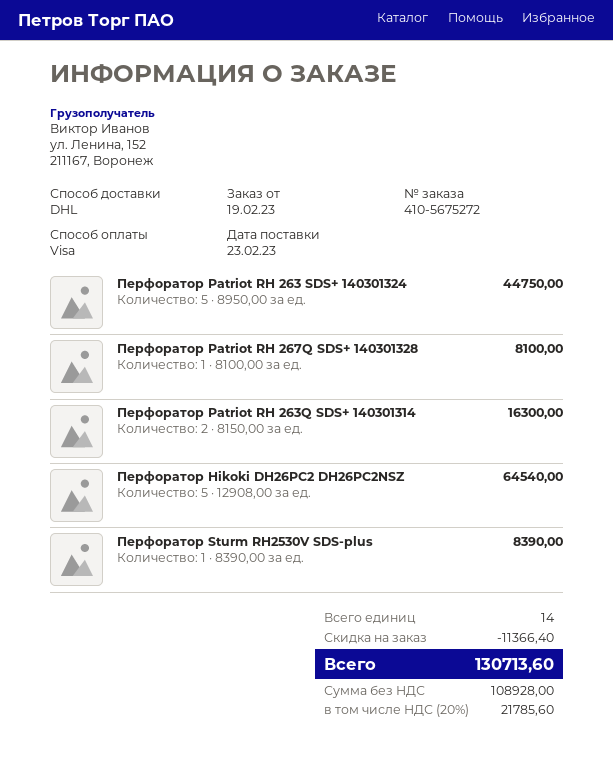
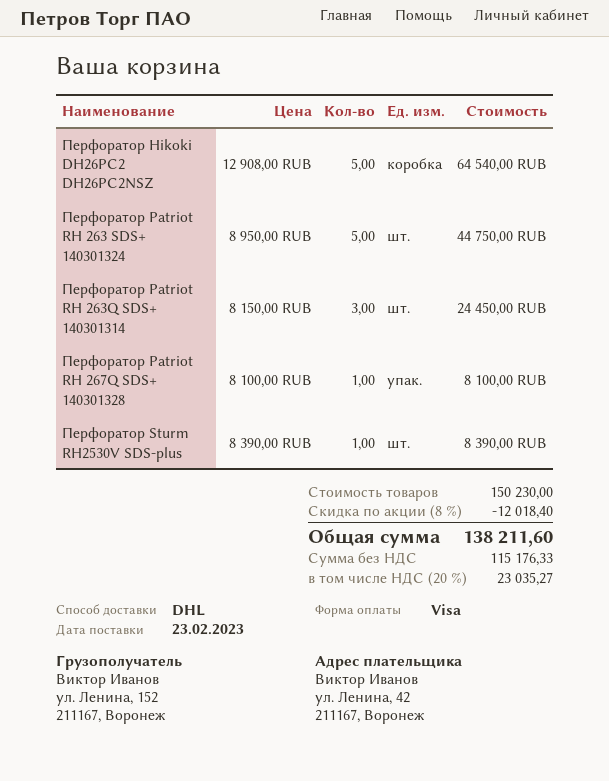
Перфоратор Patriot RH 263Q SDS+ 140301314: 2 x 8150.00 = 16300.00 -> 3 x 8150.00 = 24450.00
discount: 11366.40 -> 12018.40
net: 108928.00 -> 115176.33
tax: 20% = 21785.60 -> 20% = 23035.27
total: 130713.60 -> 138211.60

